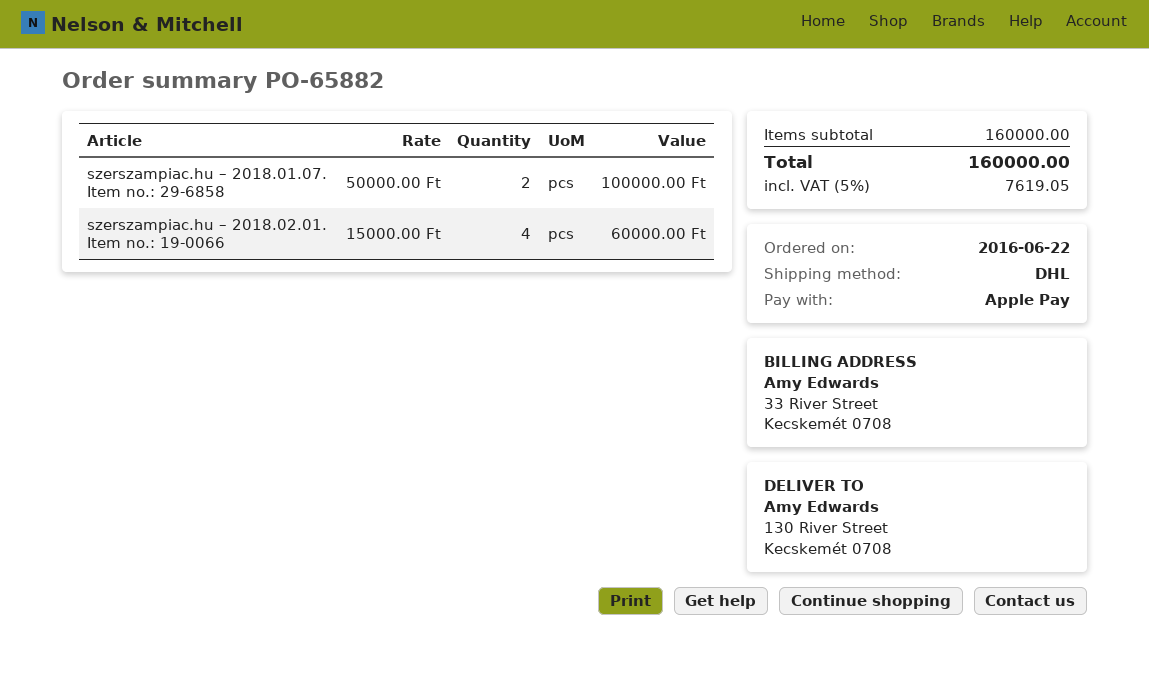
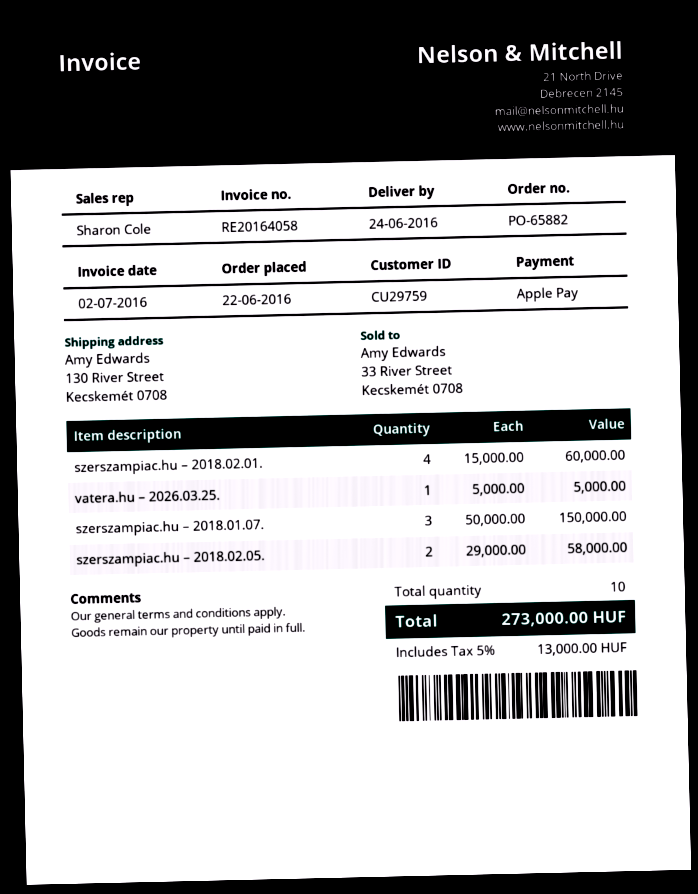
szerszampiac.hu – 2018.01.07.: 2 x 50000.00 = 100000.00 -> 3 x 50000.00 = 150000.00
vatera.hu – 2026.03.25.: none -> 1 x 5000.00 = 5000.00
szerszampiac.hu – 2018.02.05.: none -> 2 x 29000.00 = 58000.00
tax: 5% = 7619.05 -> 5% = 13000.00
total: 160000.00 -> 273000.00

